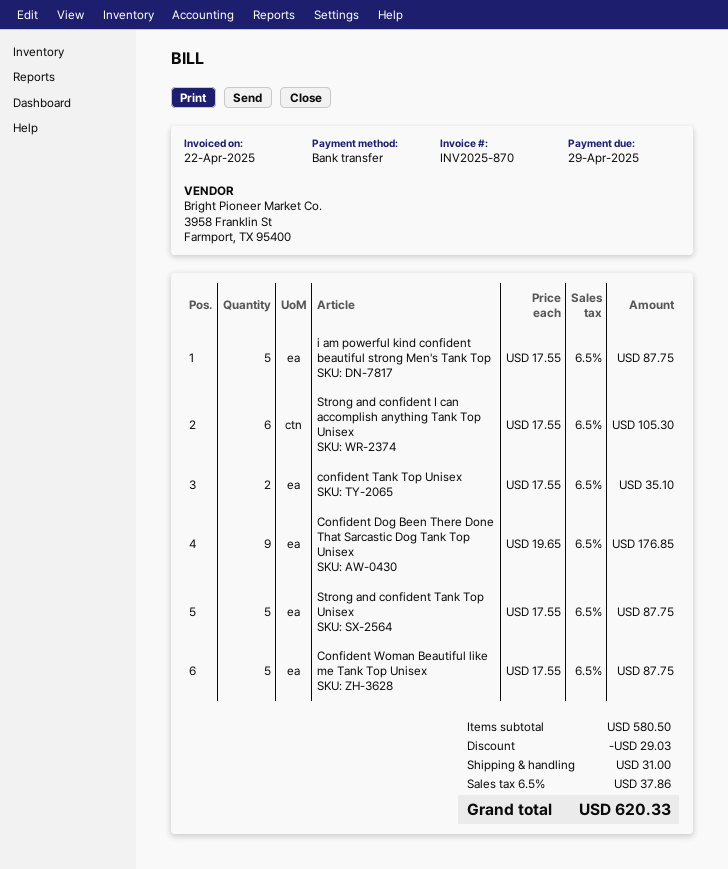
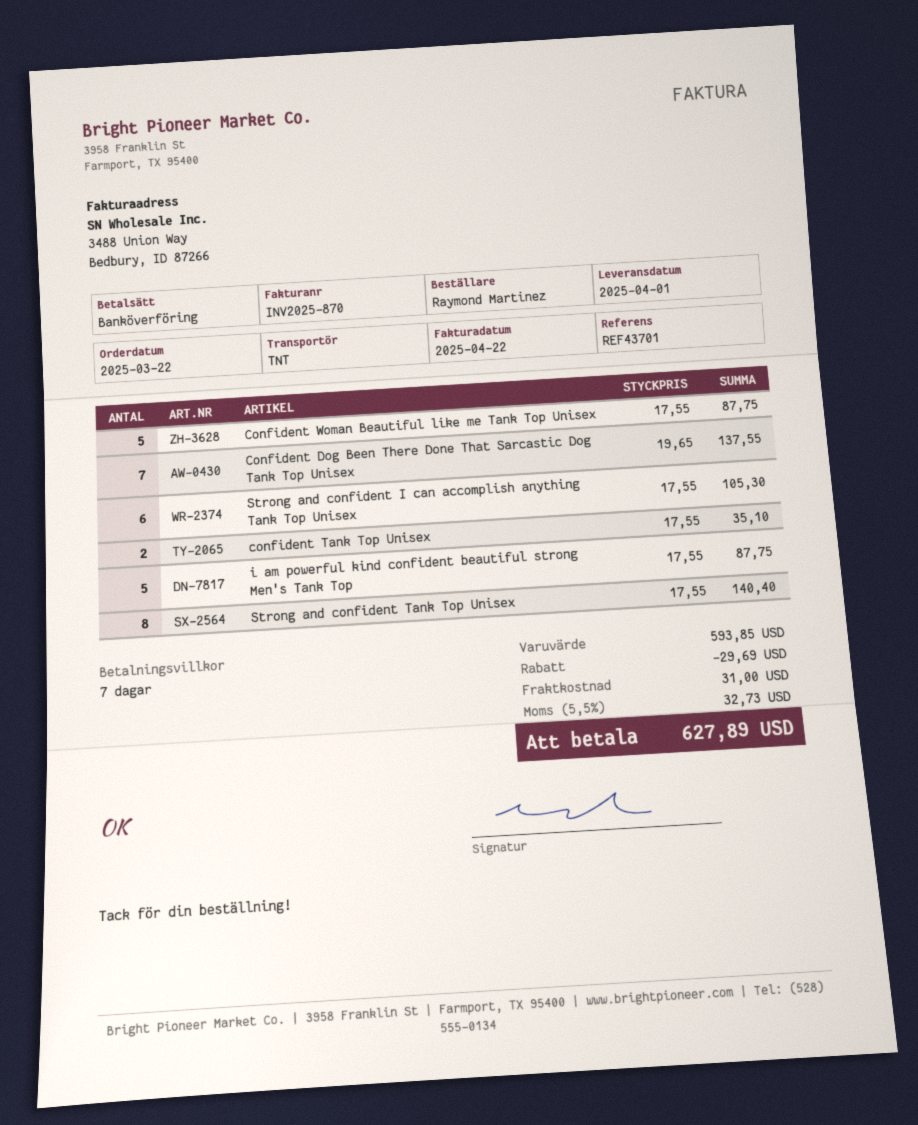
Confident Dog Been There Done That Sarcastic Dog Tank Top Unisex: 9 x 19.65 = 176.85 -> 7 x 19.65 = 137.55
Strong and confident Tank Top Unisex: 5 x 17.55 = 87.75 -> 8 x 17.55 = 140.40
subtotal: 580.50 -> 593.85
discount: 29.03 -> 29.69
tax: 6.5% = 37.86 -> 5.5% = 32.73
total: 620.33 -> 627.89

